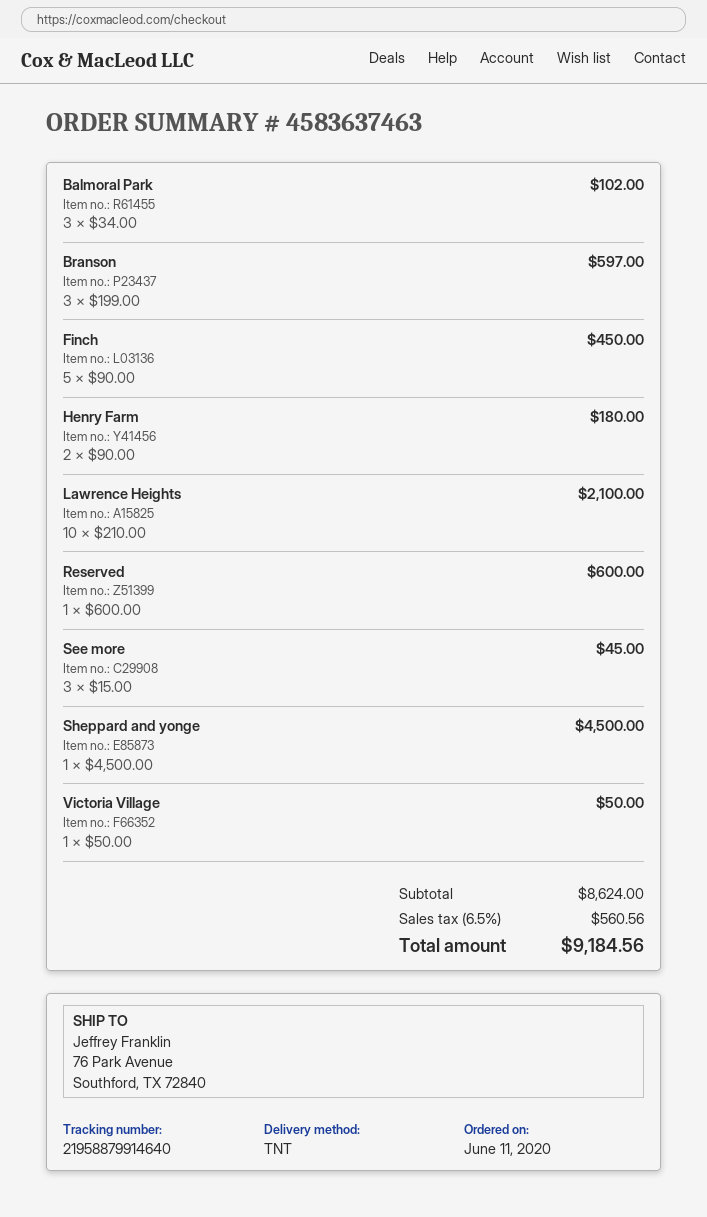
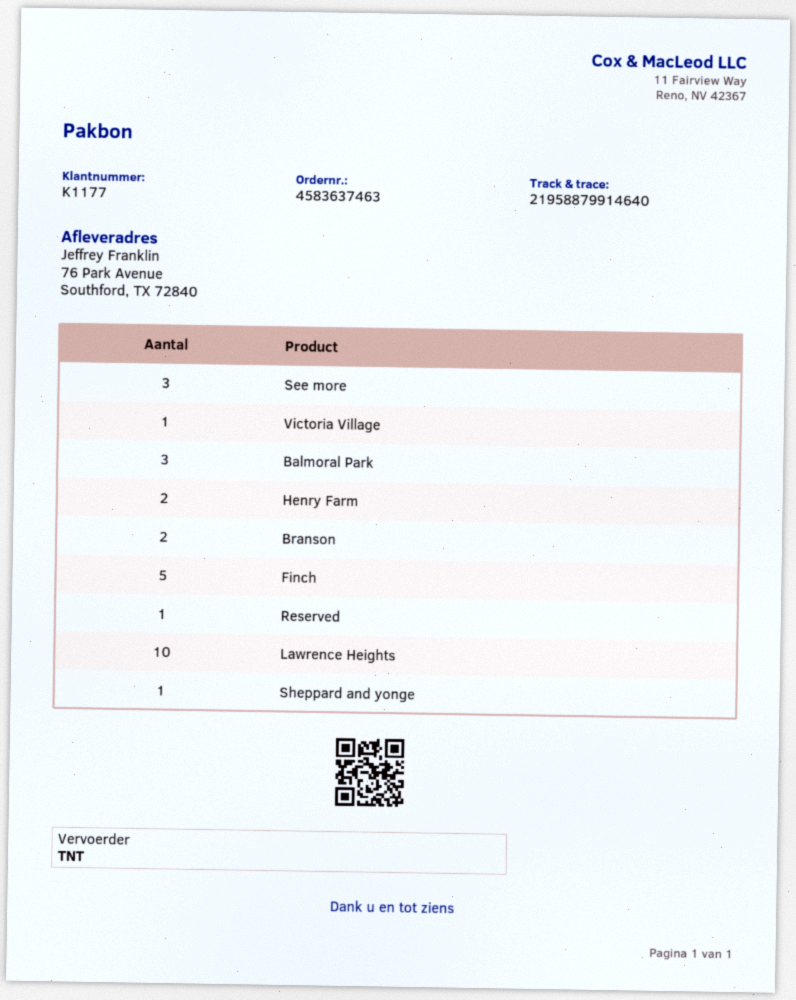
Branson: 3 -> 2

